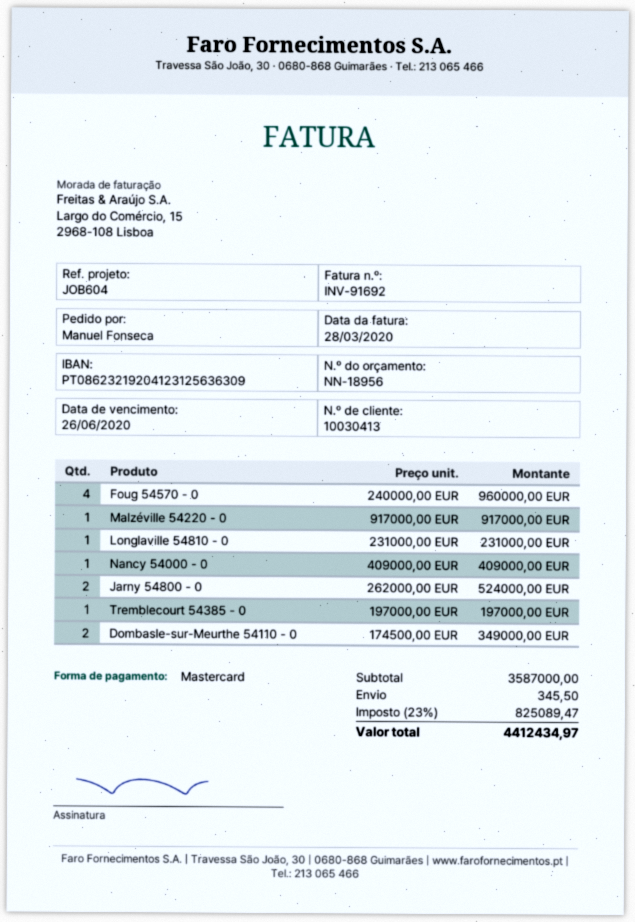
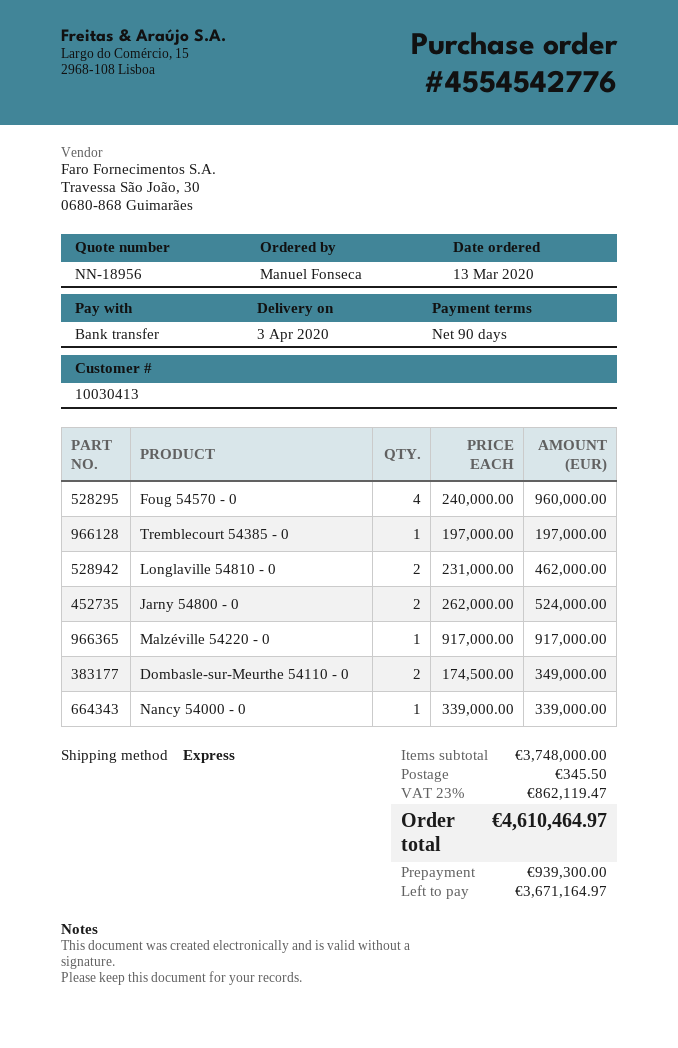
payment method: Mastercard -> bank transfer
Longlaville 54810 - 0: 1 x 231000.00 = 231000.00 -> 2 x 231000.00 = 462000.00
Nancy 54000 - 0: 1 x 409000.00 = 409000.00 -> 1 x 339000.00 = 339000.00
subtotal: 3587000.00 -> 3748000.00
tax: 23% = 825089.47 -> 23% = 862119.47
total: 4412434.97 -> 4610464.97

